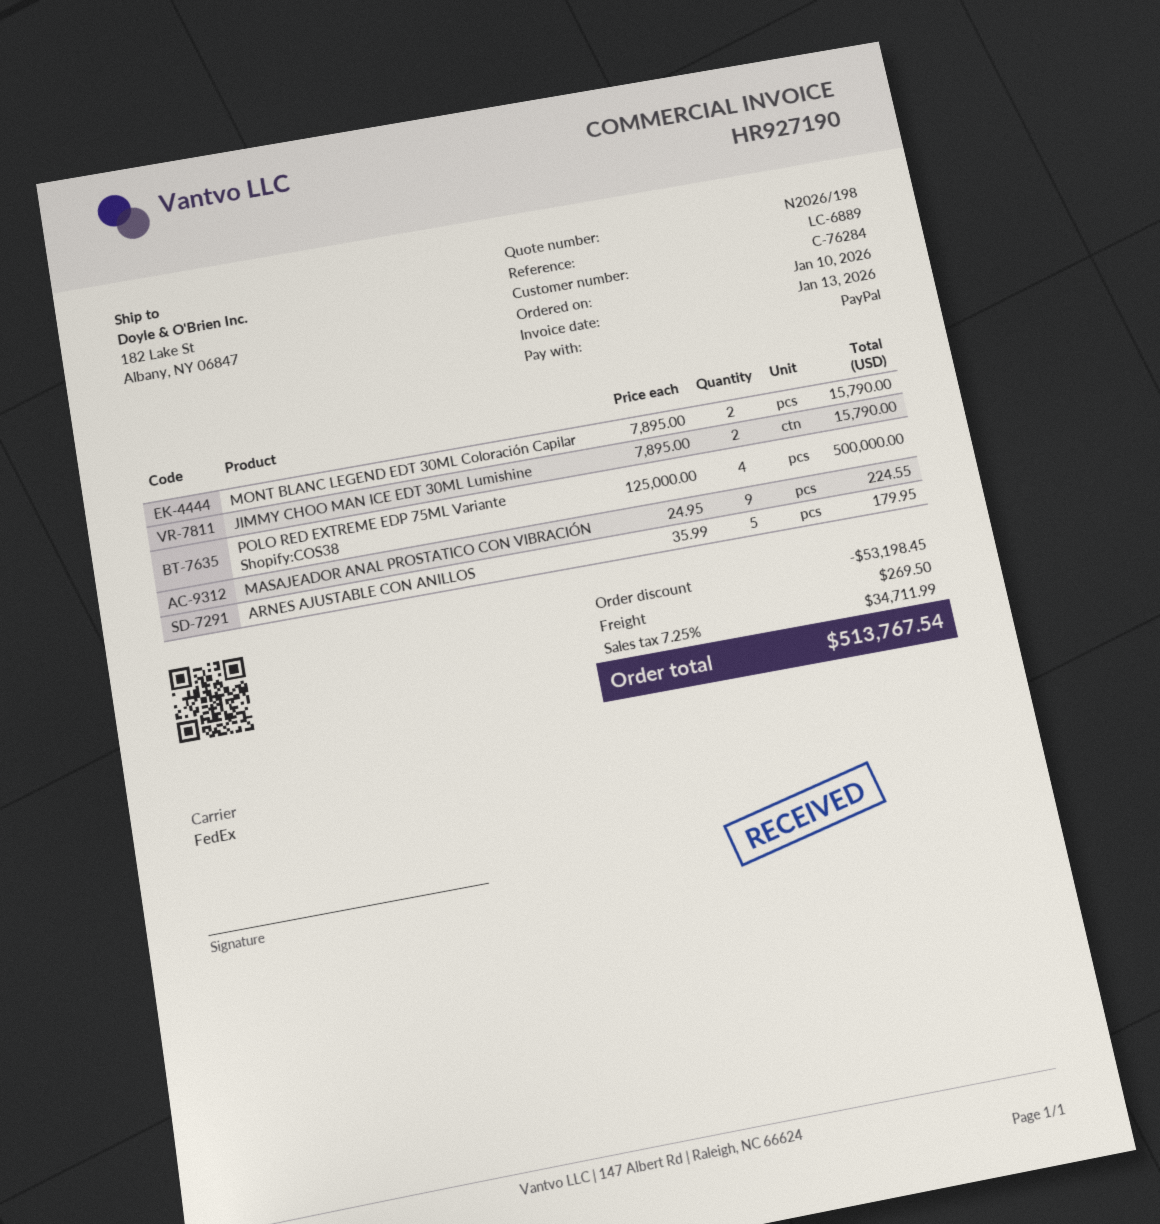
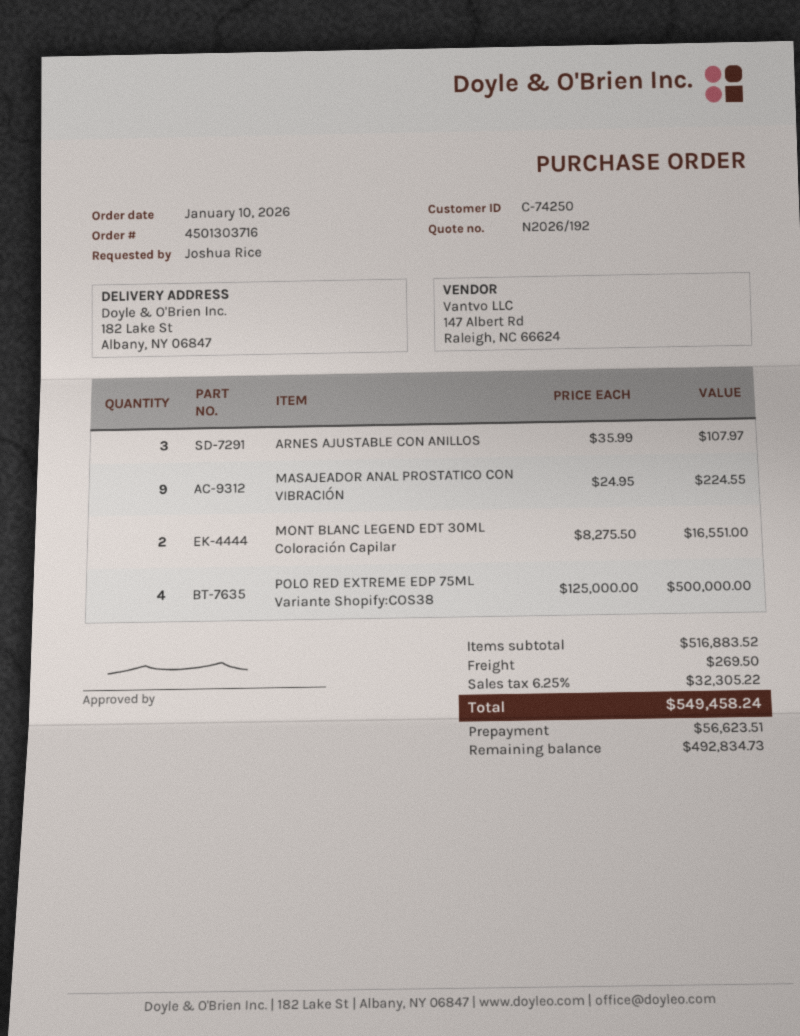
quote number: N2026/198 -> N2026/192
customer number: C-76284 -> C-74250
MONT BLANC LEGEND EDT 30ML Coloración Capilar: 2 x 7895.00 = 15790.00 -> 2 x 8275.50 = 16551.00
JIMMY CHOO MAN ICE EDT 30ML Lumishine: 2 x 7895.00 = 15790.00 -> none
ARNES AJUSTABLE CON ANILLOS: 5 x 35.99 = 179.95 -> 3 x 35.99 = 107.97
discount: 53198.45 -> none
tax: 7.25% = 34711.99 -> 6.25% = 32305.22
total: 513767.54 -> 549458.24

